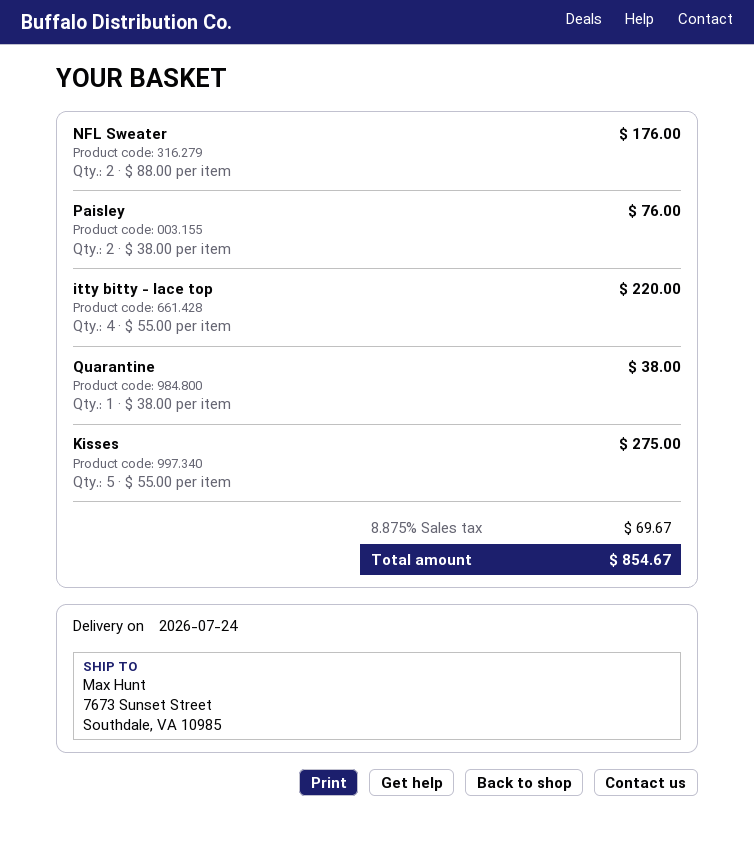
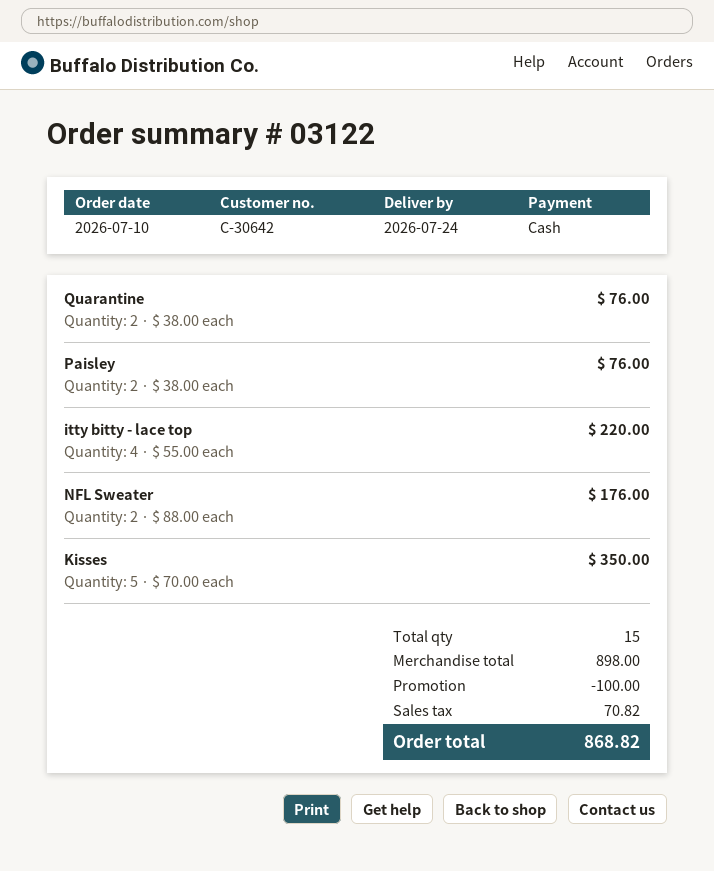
Quarantine: 1 x 38.00 = 38.00 -> 2 x 38.00 = 76.00
Kisses: 5 x 55.00 = 275.00 -> 5 x 70.00 = 350.00
discount: none -> 100.00
tax: 69.67 -> 70.82
total: 854.67 -> 868.82

